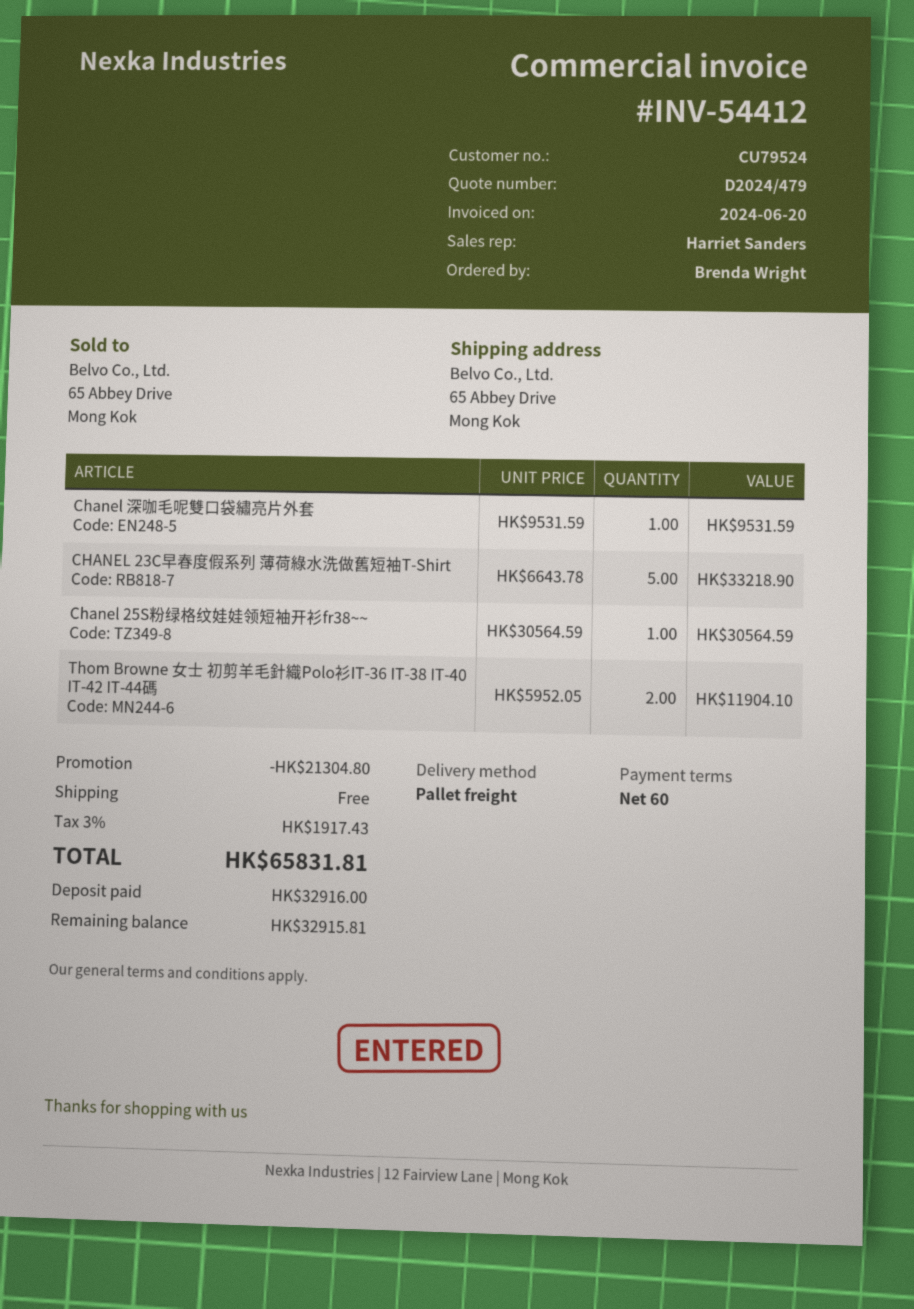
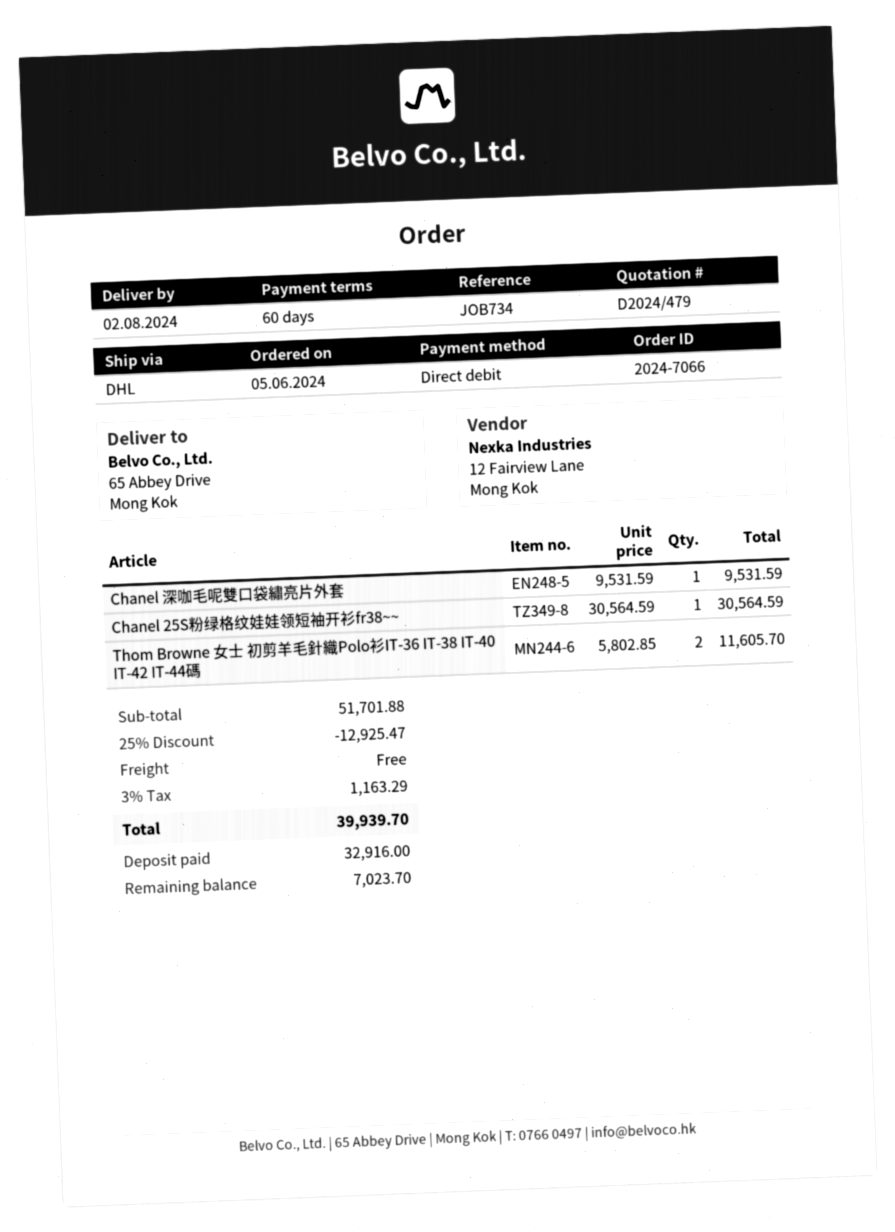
shipping method: pallet freight -> DHL
CHANEL 23C早春度假系列 薄荷綠水洗做舊短袖T‑Shirt: 5 x 6643.78 = 33218.90 -> none
Thom Browne 女士 初剪羊毛針織Polo衫IT-36 IT-38 IT-40 IT-42 IT-44碼: 2 x 5952.05 = 11904.10 -> 2 x 5802.85 = 11605.70
discount: 21304.80 -> 12925.47
tax: 3% = 1917.43 -> 3% = 1163.29
total: 65831.81 -> 39939.70
balance: 32915.81 -> 7023.70

